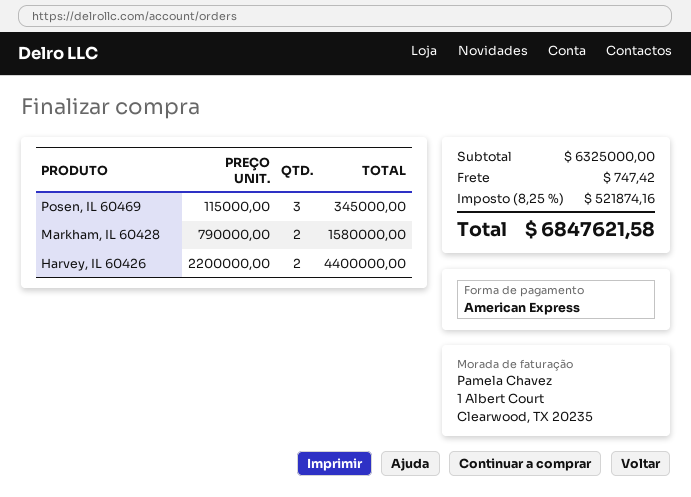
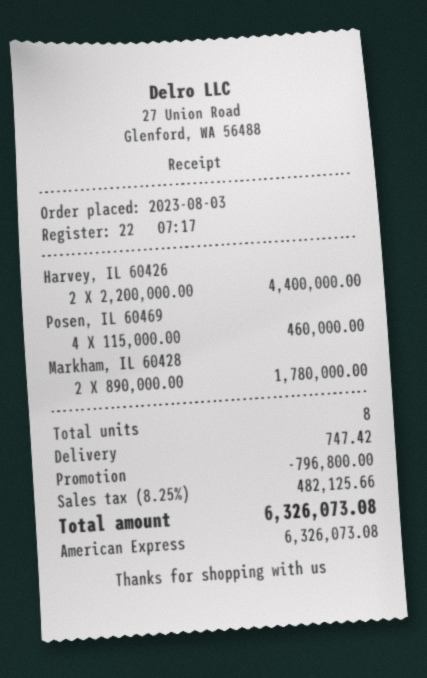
Posen, IL 60469: 3 x 115000.00 = 345000.00 -> 4 x 115000.00 = 460000.00
Markham, IL 60428: 2 x 790000.00 = 1580000.00 -> 2 x 890000.00 = 1780000.00
discount: none -> 796800.00
tax: 8.25% = 521874.16 -> 8.25% = 482125.66
total: 6847621.58 -> 6326073.08

